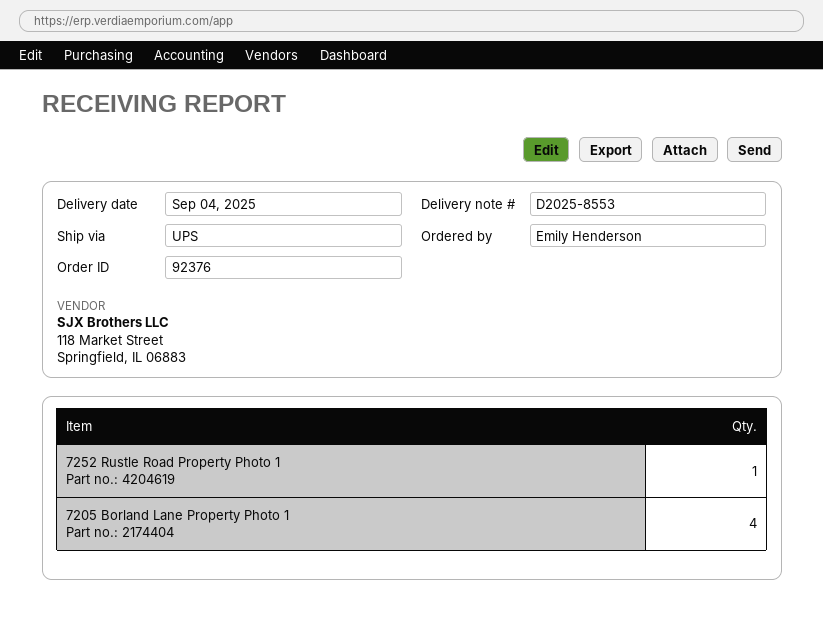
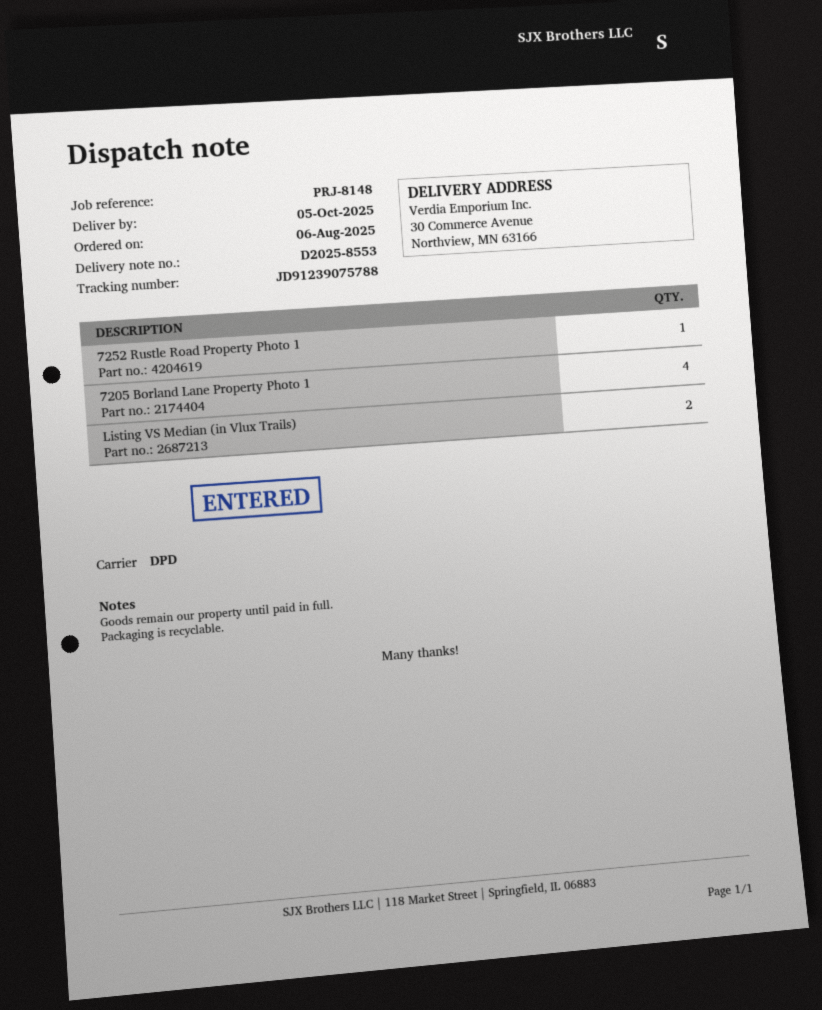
delivery date: 2025-09-04 -> 2025-10-05
shipping method: UPS -> DPD
Listing VS Median (in Vlux Trails): none -> 2

